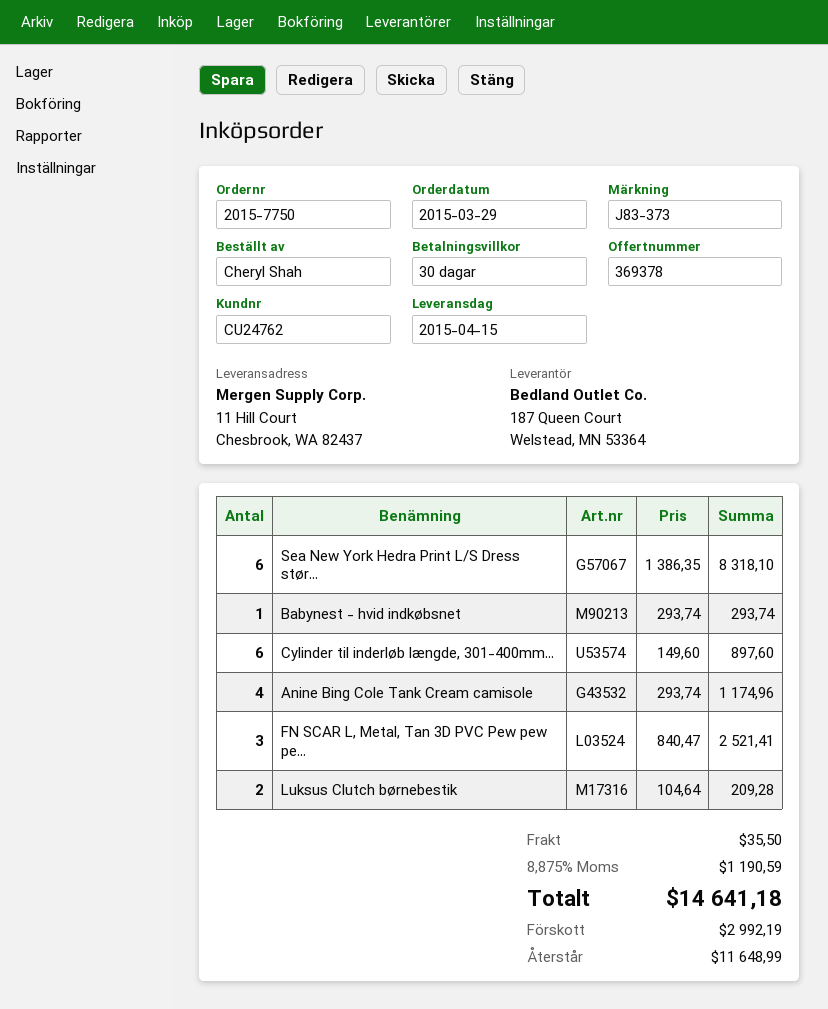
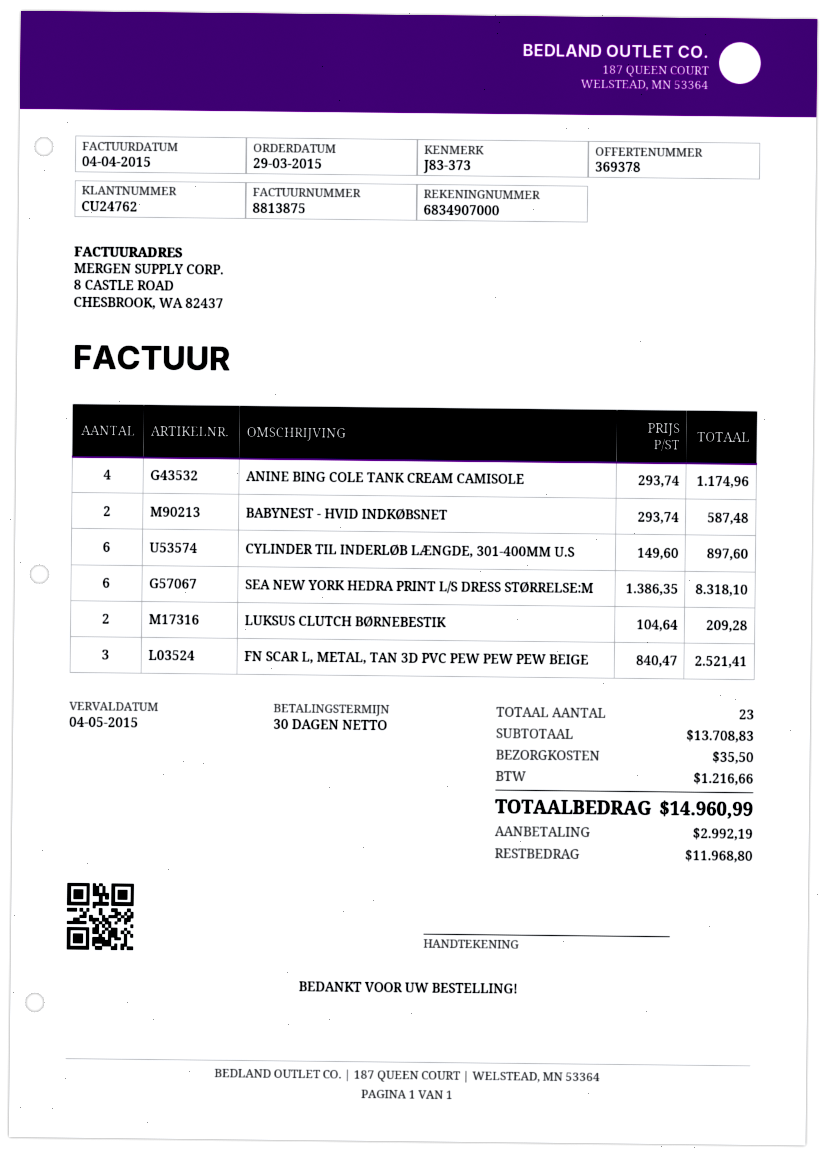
Babynest - hvid indkøbsnet: 1 x 293.74 = 293.74 -> 2 x 293.74 = 587.48
tax: 1190.59 -> 1216.66
total: 14641.18 -> 14960.99
balance: 11648.99 -> 11968.80

